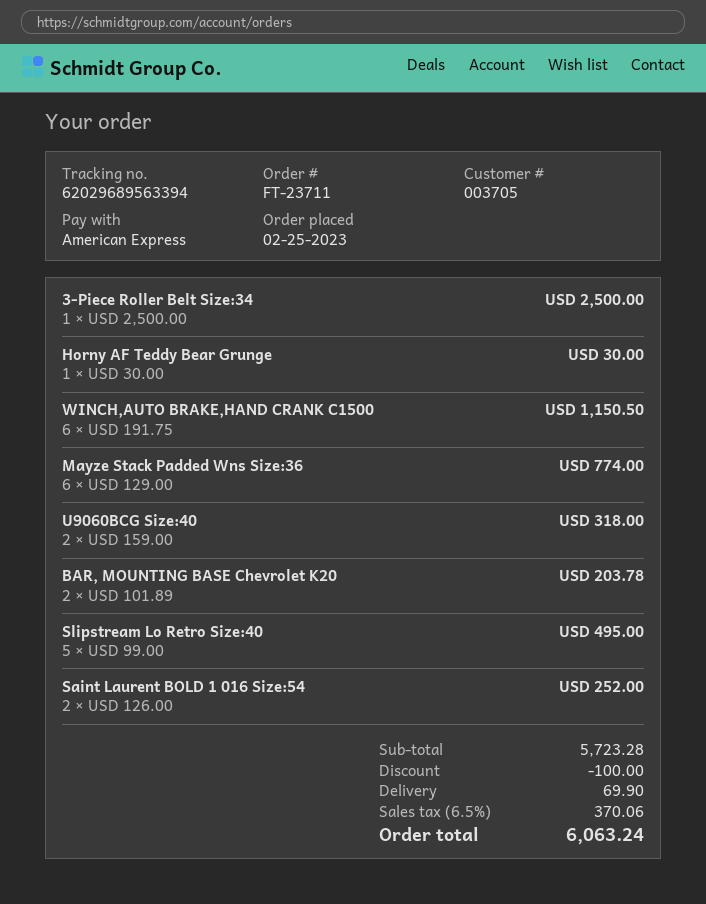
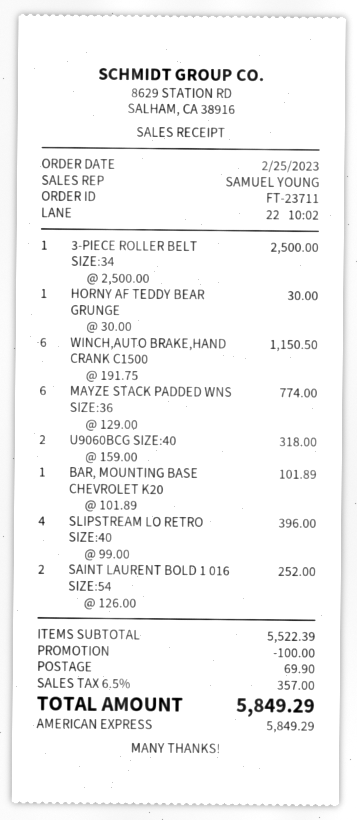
BAR, MOUNTING BASE Chevrolet K20: 2 x 101.89 = 203.78 -> 1 x 101.89 = 101.89
Slipstream Lo Retro Size:40: 5 x 99.00 = 495.00 -> 4 x 99.00 = 396.00
subtotal: 5723.28 -> 5522.39
tax: 6.5% = 370.06 -> 6.5% = 357.00
total: 6063.24 -> 5849.29

